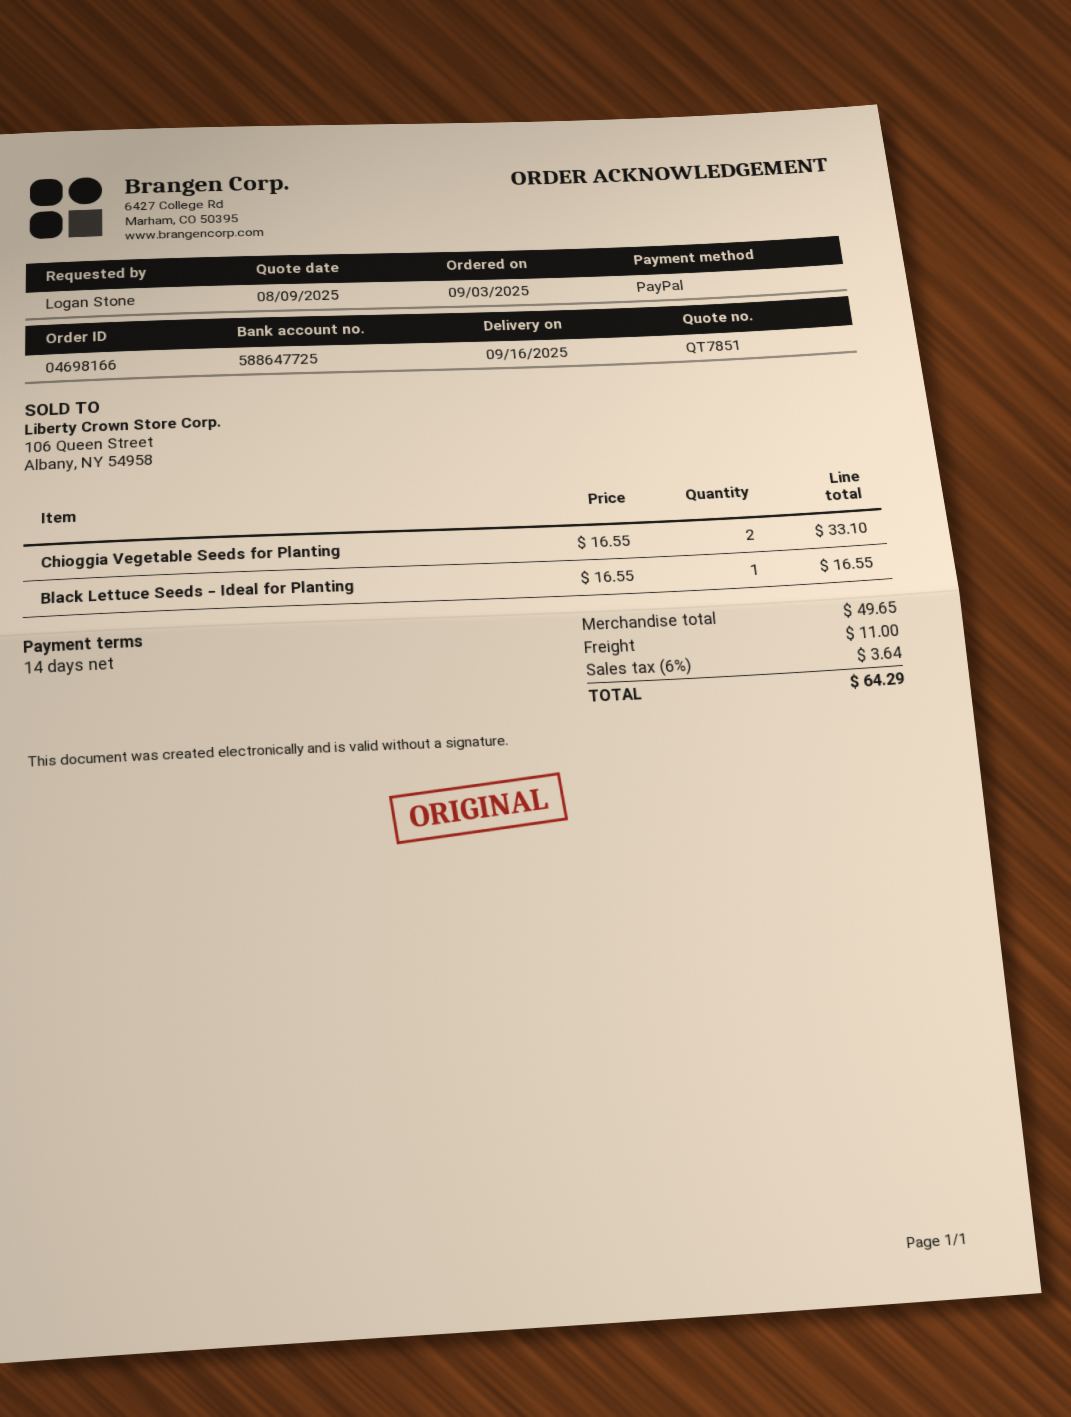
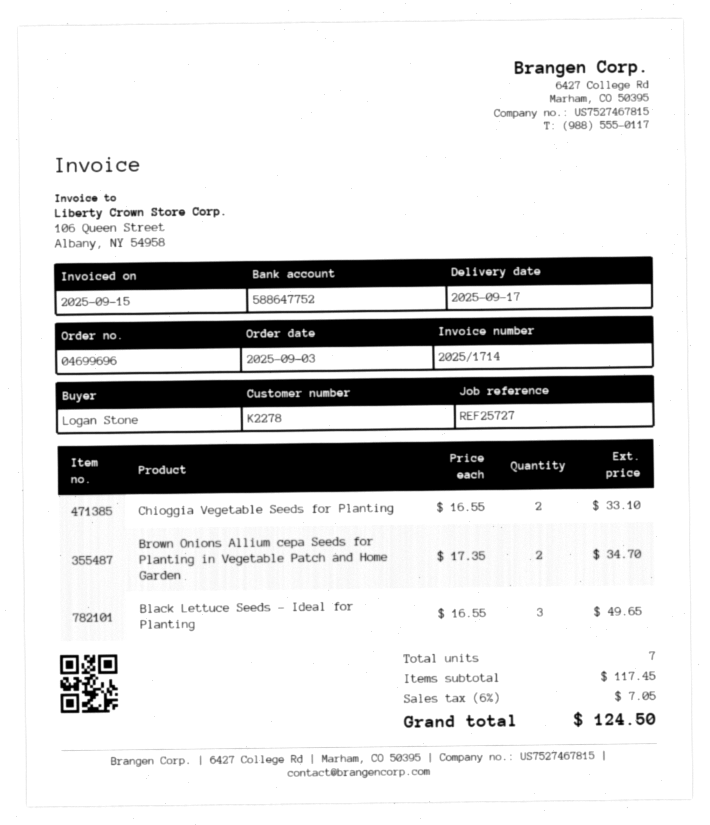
order number: 04698166 -> 04699696
delivery date: 2025-09-16 -> 2025-09-17
bank account: 588647725 -> 588647752
Black Lettuce Seeds - Ideal for Planting: 1 x 16.55 = 16.55 -> 3 x 16.55 = 49.65
Brown Onions Allium cepa Seeds for Planting in Vegetable Patch and Home Garden: none -> 2 x 17.35 = 34.70
subtotal: 49.65 -> 117.45
shipping: 11.00 -> none
tax: 6% = 3.64 -> 6% = 7.05
total: 64.29 -> 124.50

